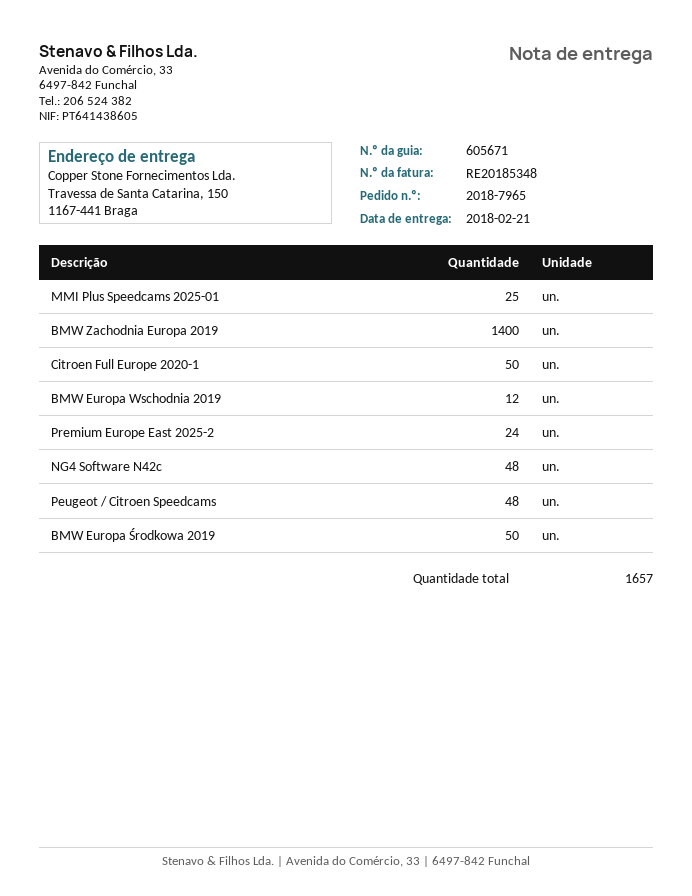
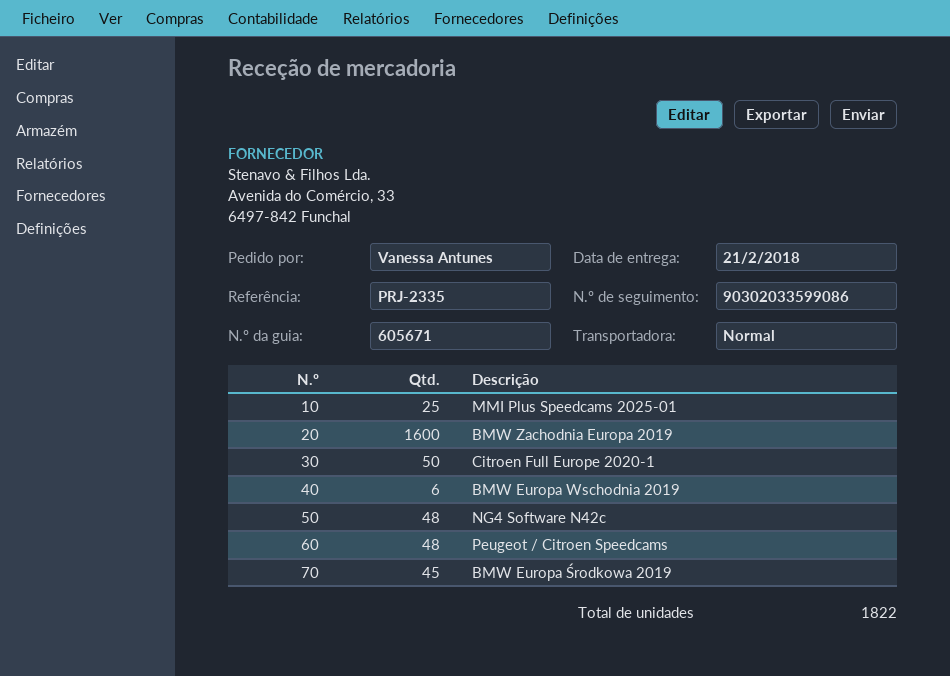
BMW Zachodnia Europa 2019: 1400 -> 1600
BMW Europa Wschodnia 2019: 12 -> 6
Premium Europe East 2025-2: 24 -> none
BMW Europa Środkowa 2019: 50 -> 45
total quantity: 1657 -> 1822

